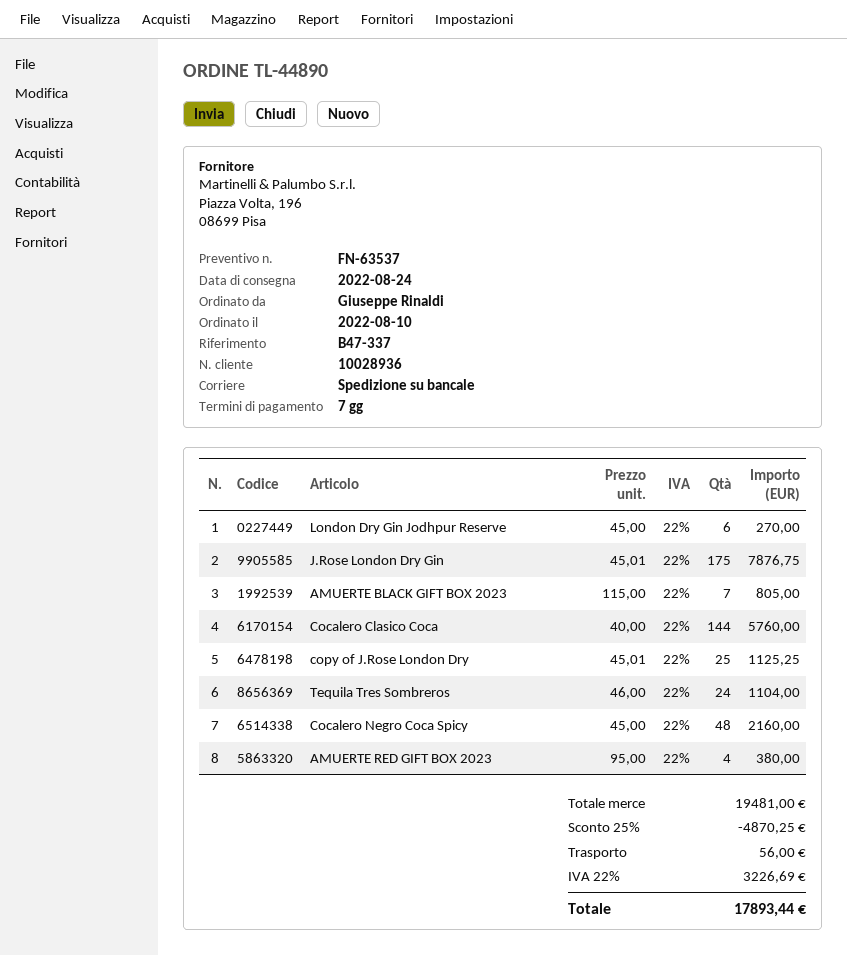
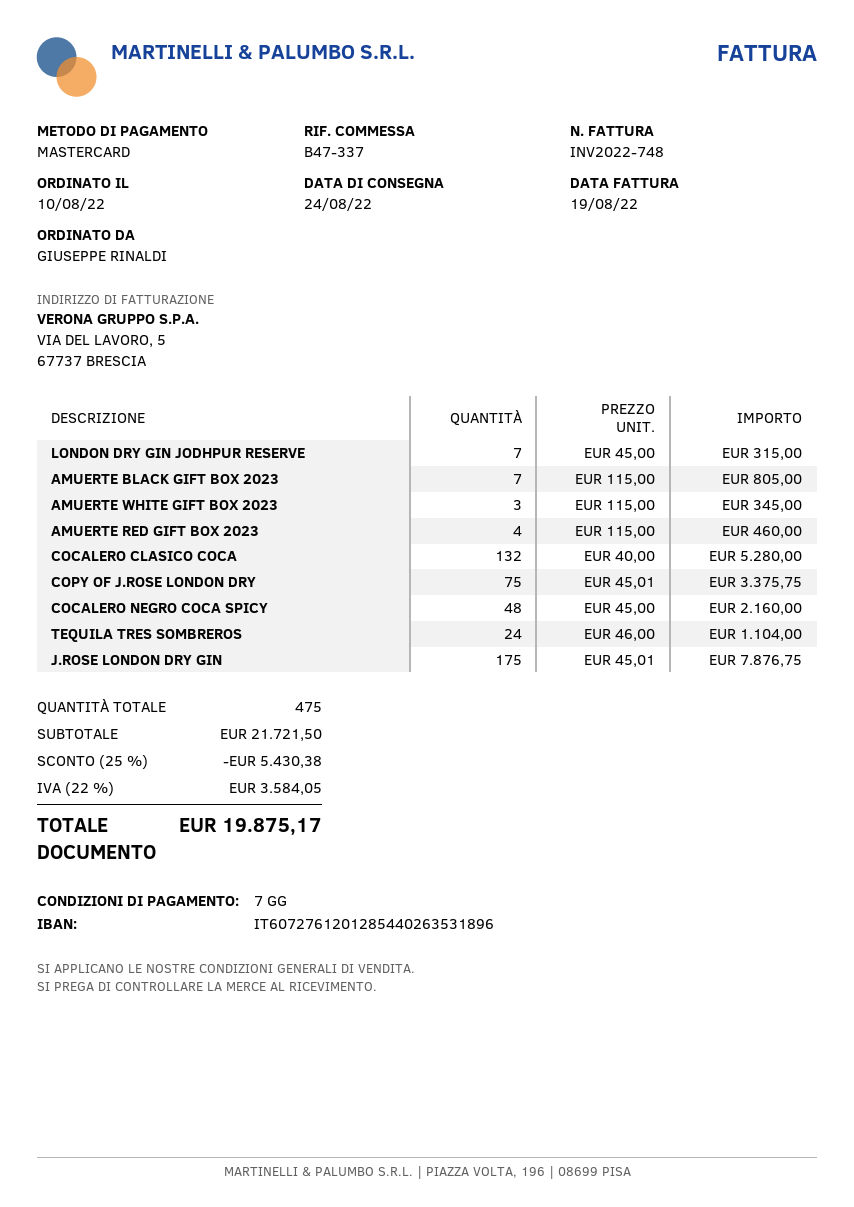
London Dry Gin Jodhpur Reserve: 6 x 45.00 = 270.00 -> 7 x 45.00 = 315.00
Cocalero Clasico Coca: 144 x 40.00 = 5760.00 -> 132 x 40.00 = 5280.00
copy of J.Rose London Dry: 25 x 45.01 = 1125.25 -> 75 x 45.01 = 3375.75
AMUERTE RED GIFT BOX 2023: 4 x 95.00 = 380.00 -> 4 x 115.00 = 460.00
AMUERTE WHITE GIFT BOX 2023: none -> 3 x 115.00 = 345.00
subtotal: 19481.00 -> 21721.50
discount: 25% = 4870.25 -> 25% = 5430.38
shipping: 56.00 -> none
tax: 22% = 3226.69 -> 22% = 3584.05
total: 17893.44 -> 19875.17

